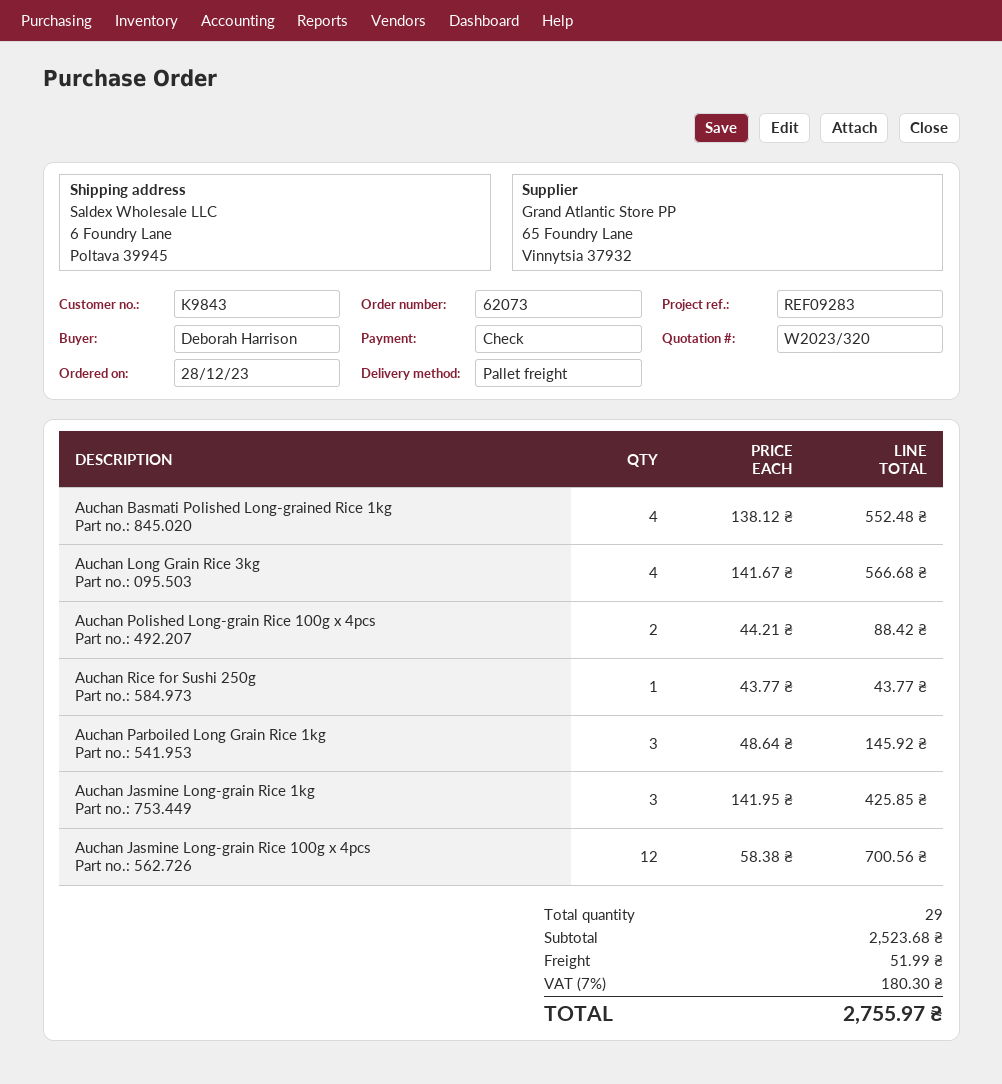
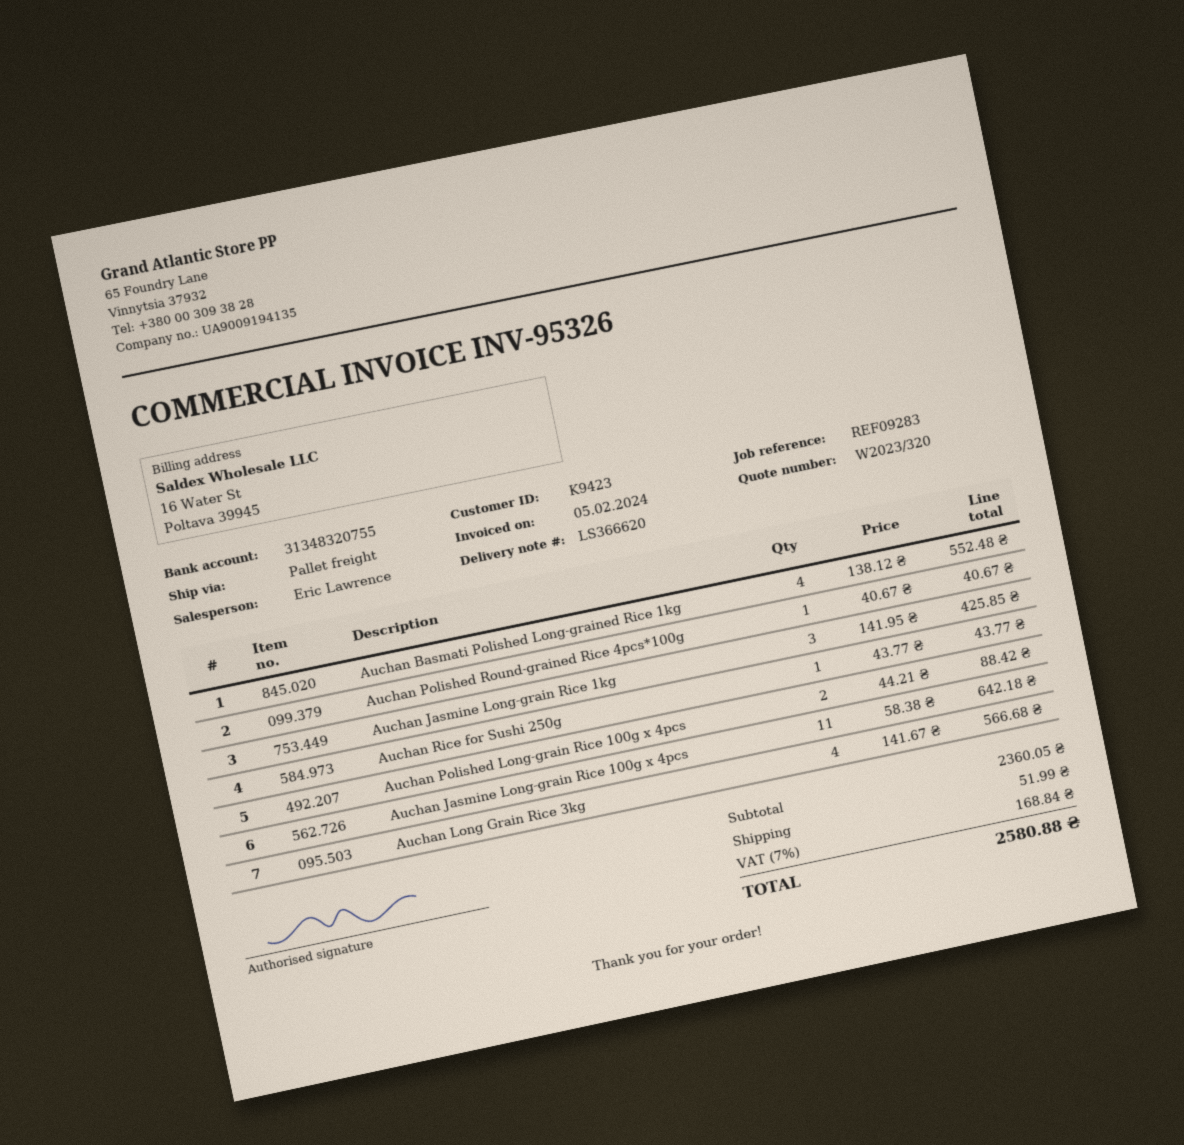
customer number: K9843 -> K9423
Auchan Parboiled Long Grain Rice 1kg: 3 x 48.64 = 145.92 -> none
Auchan Jasmine Long-grain Rice 100g x 4pcs: 12 x 58.38 = 700.56 -> 11 x 58.38 = 642.18
Auchan Polished Round-grained Rice 4pcs*100g: none -> 1 x 40.67 = 40.67
subtotal: 2523.68 -> 2360.05
tax: 7% = 180.30 -> 7% = 168.84
total: 2755.97 -> 2580.88

